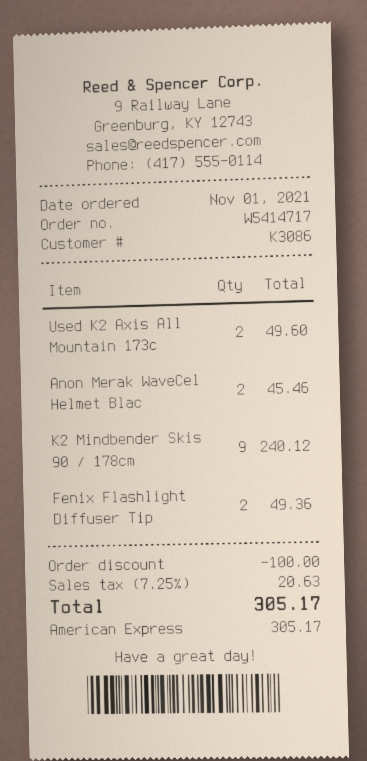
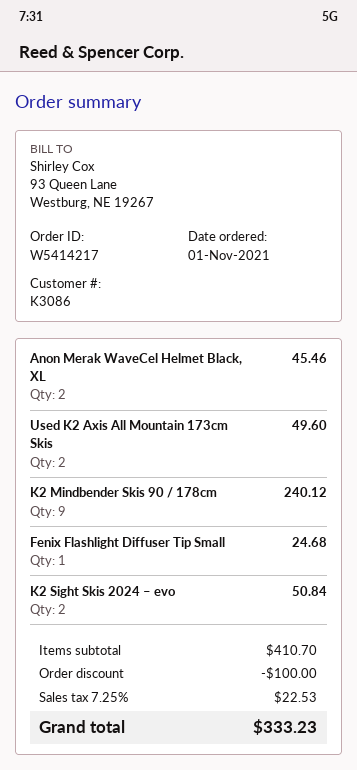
order number: W5414717 -> W5414217
Fenix Flashlight Diffuser Tip: 2 for 49.36 -> 1 for 24.68
K2 Sight Skis 2024 – evo: none -> 2 for 50.84
tax: 7.25% = 20.63 -> 7.25% = 22.53
total: 305.17 -> 333.23

